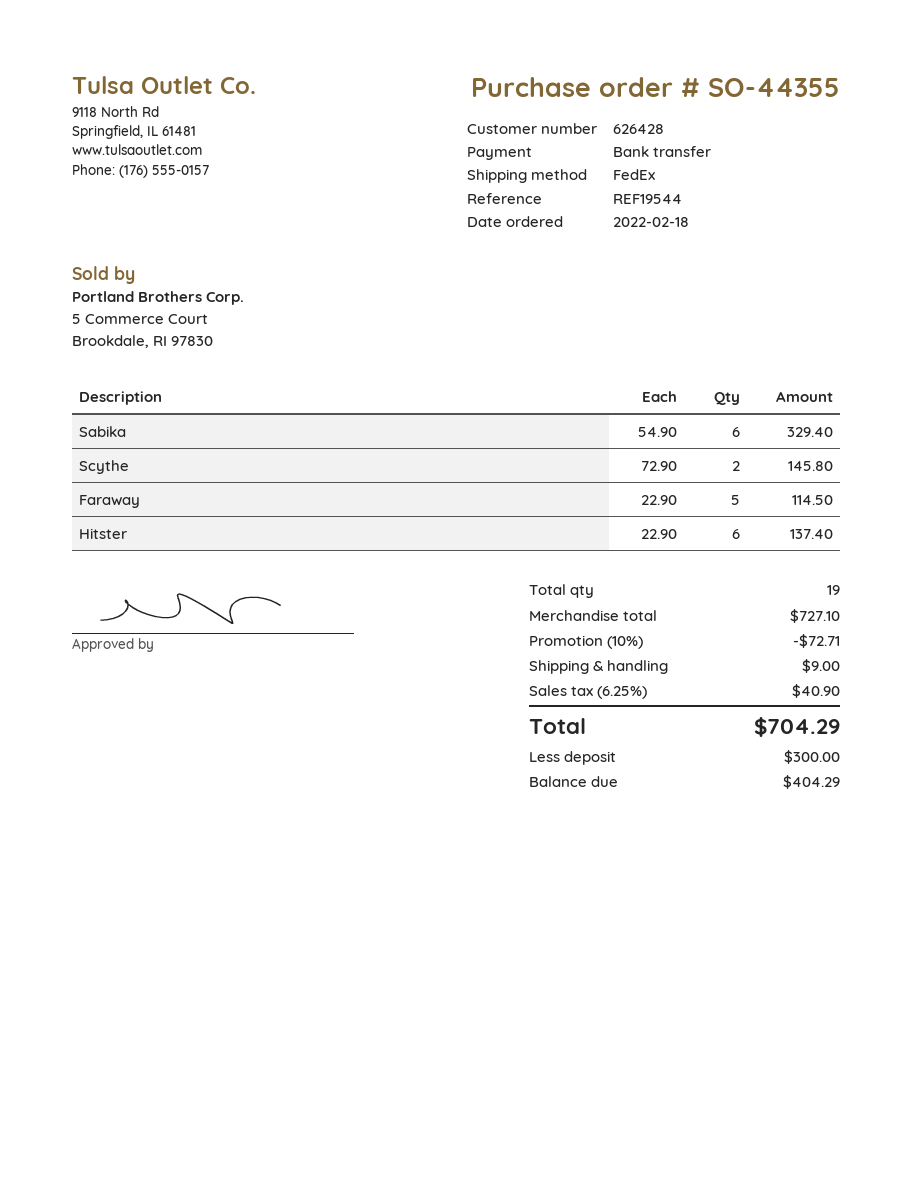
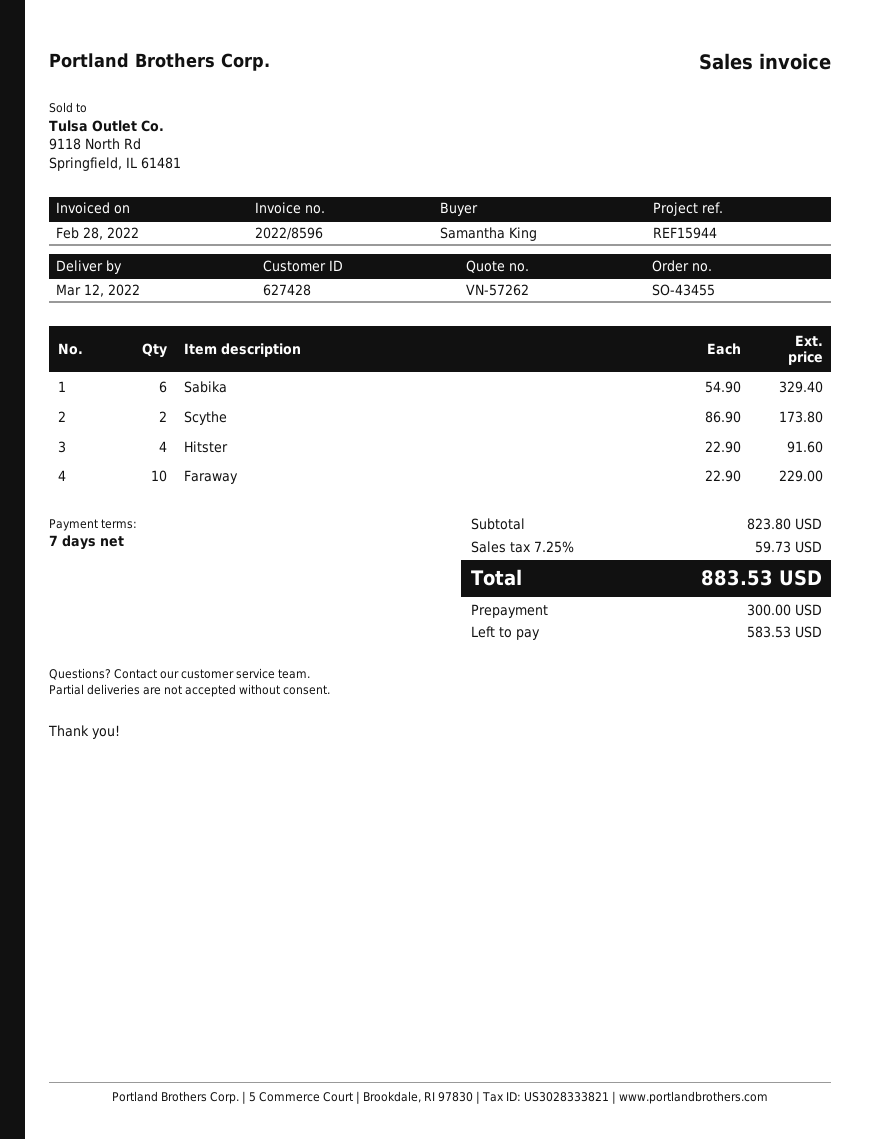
order number: SO-44355 -> SO-43455
customer number: 626428 -> 627428
reference: REF19544 -> REF15944
Scythe: 2 x 72.90 = 145.80 -> 2 x 86.90 = 173.80
Faraway: 5 x 22.90 = 114.50 -> 10 x 22.90 = 229.00
Hitster: 6 x 22.90 = 137.40 -> 4 x 22.90 = 91.60
subtotal: 727.10 -> 823.80
discount: 10% = 72.71 -> none
shipping: 9.00 -> none
tax: 6.25% = 40.90 -> 7.25% = 59.73
total: 704.29 -> 883.53
balance: 404.29 -> 583.53

